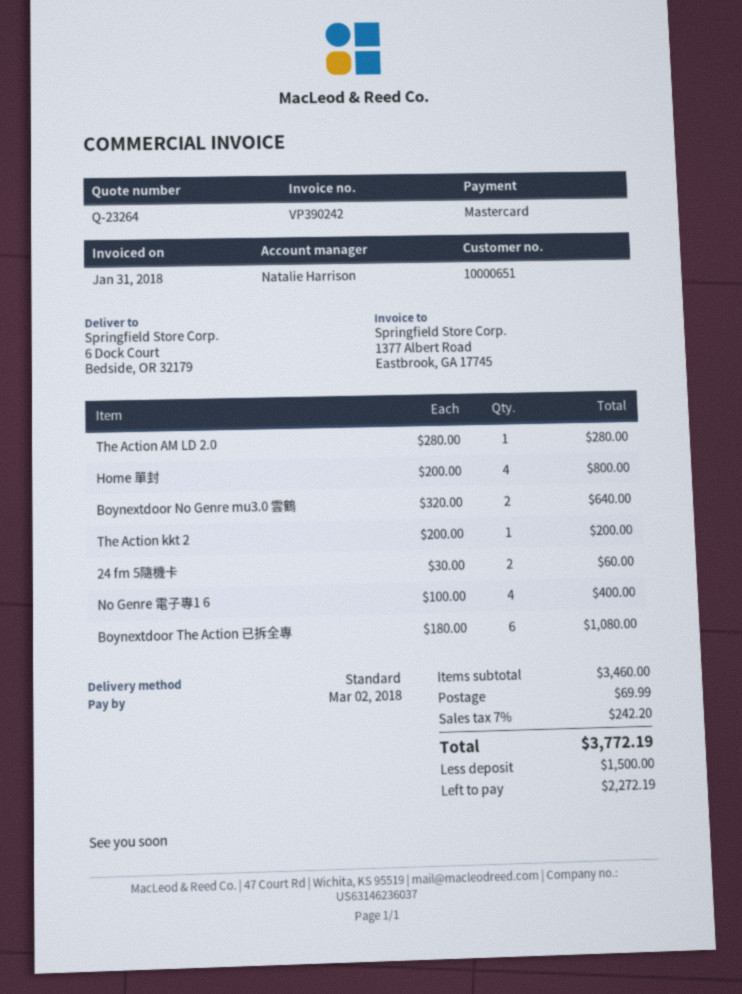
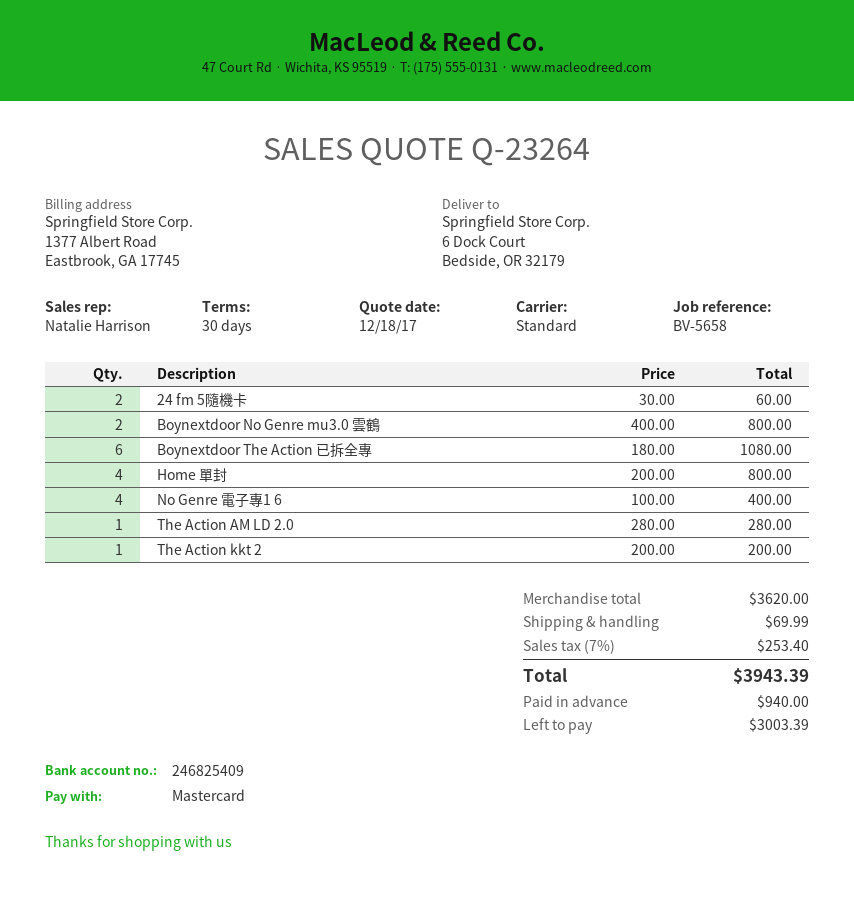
Boynextdoor No Genre mu3.0 雲鶴: 2 x 320.00 = 640.00 -> 2 x 400.00 = 800.00
subtotal: 3460.00 -> 3620.00
tax: 7% = 242.20 -> 7% = 253.40
total: 3772.19 -> 3943.39
deposit: 1500.00 -> 940.00
balance: 2272.19 -> 3003.39

